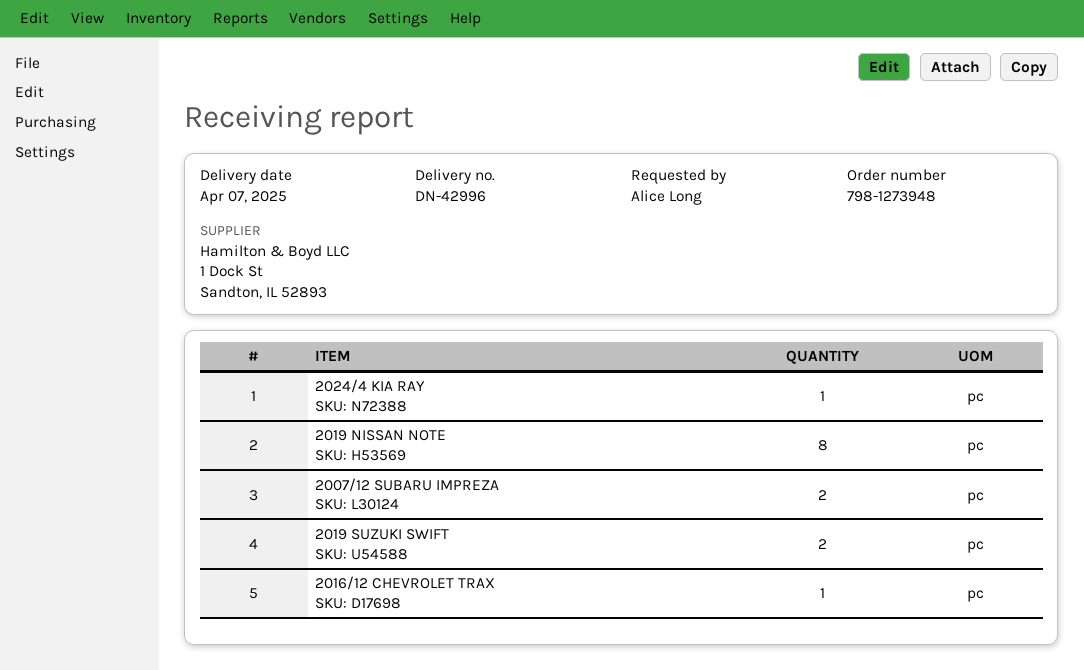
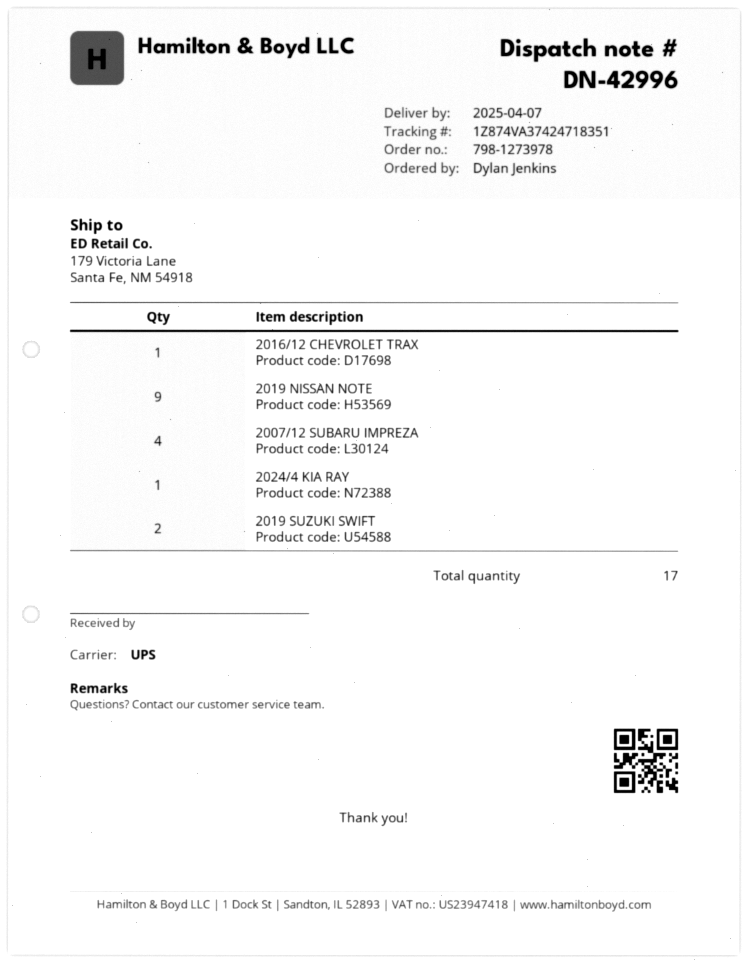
order number: 798-1273948 -> 798-1273978
ordered by: Alice Long -> Dylan Jenkins
2019 NISSAN NOTE: 8 -> 9
2007/12 SUBARU IMPREZA: 2 -> 4

